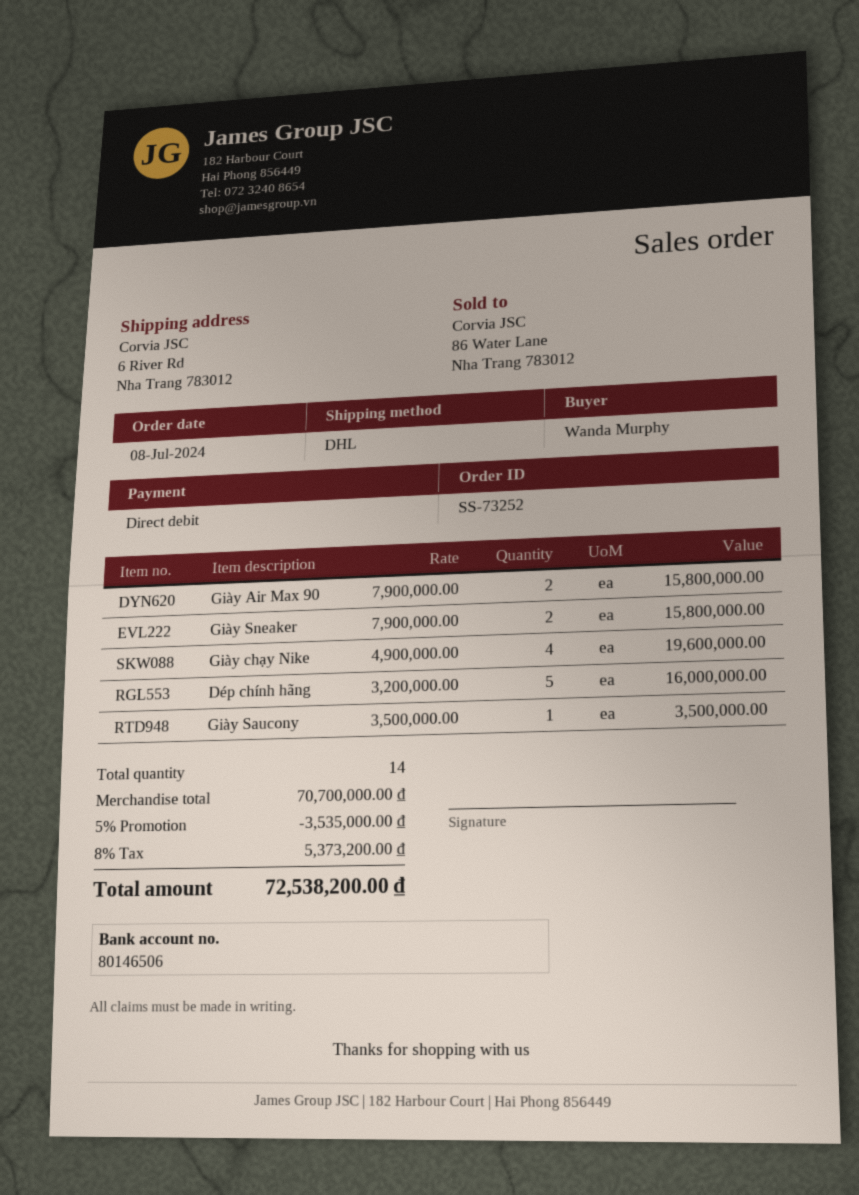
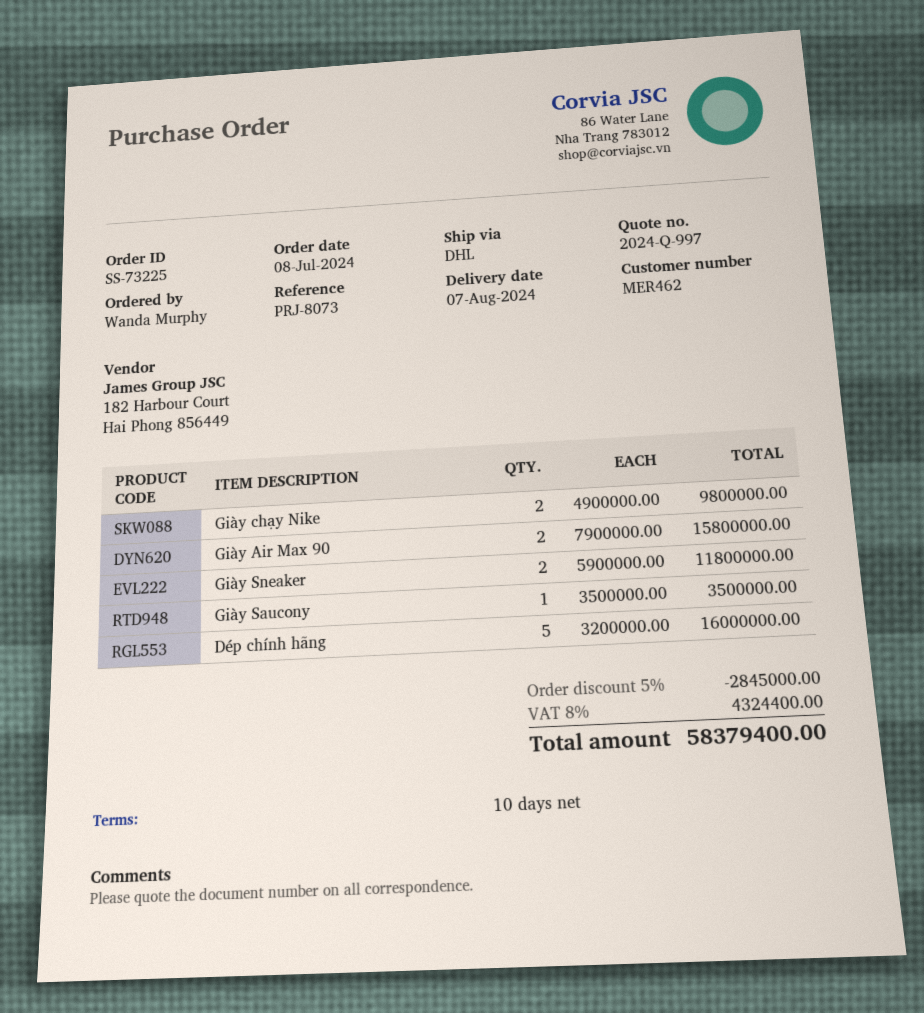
order number: SS-73252 -> SS-73225
Giày Sneaker: 2 x 7900000.00 = 15800000.00 -> 2 x 5900000.00 = 11800000.00
Giày chạy Nike: 4 x 4900000.00 = 19600000.00 -> 2 x 4900000.00 = 9800000.00
discount: 5% = 3535000.00 -> 5% = 2845000.00
tax: 8% = 5373200.00 -> 8% = 4324400.00
total: 72538200.00 -> 58379400.00

